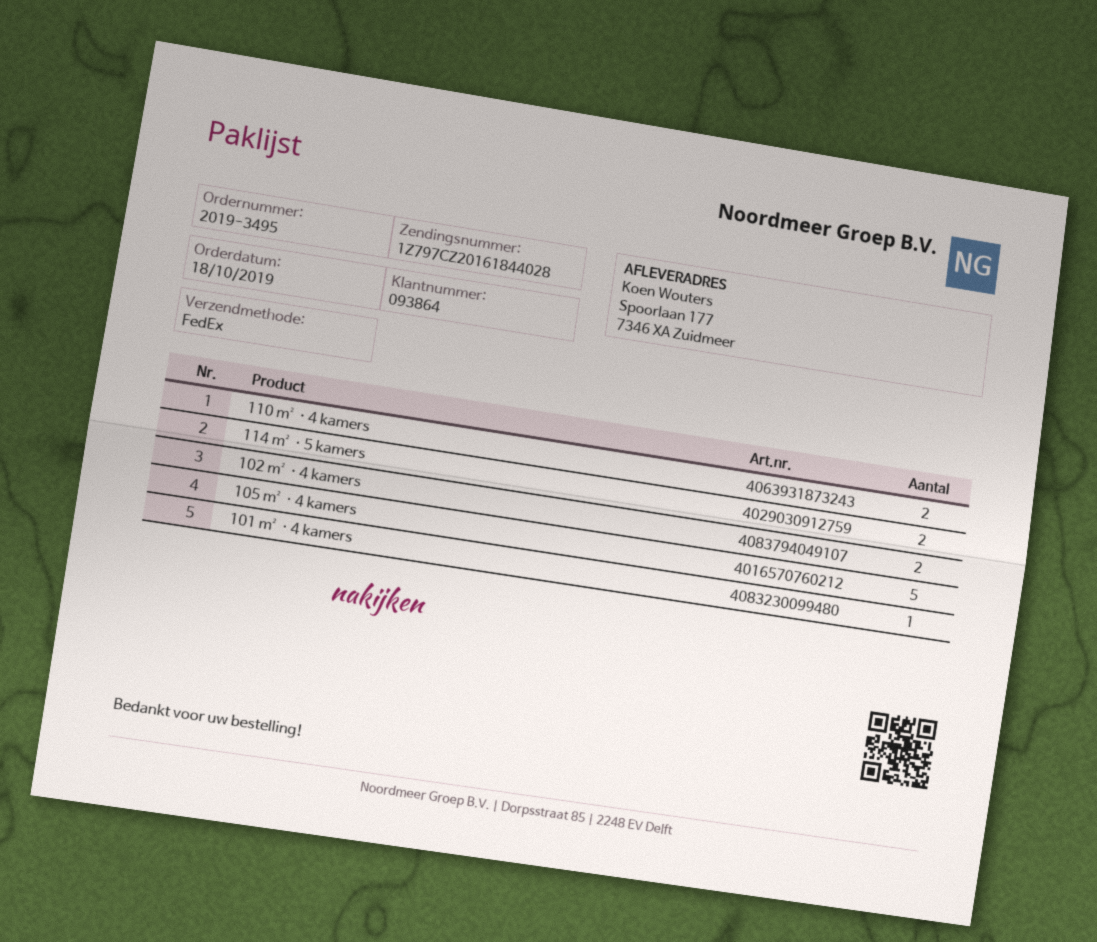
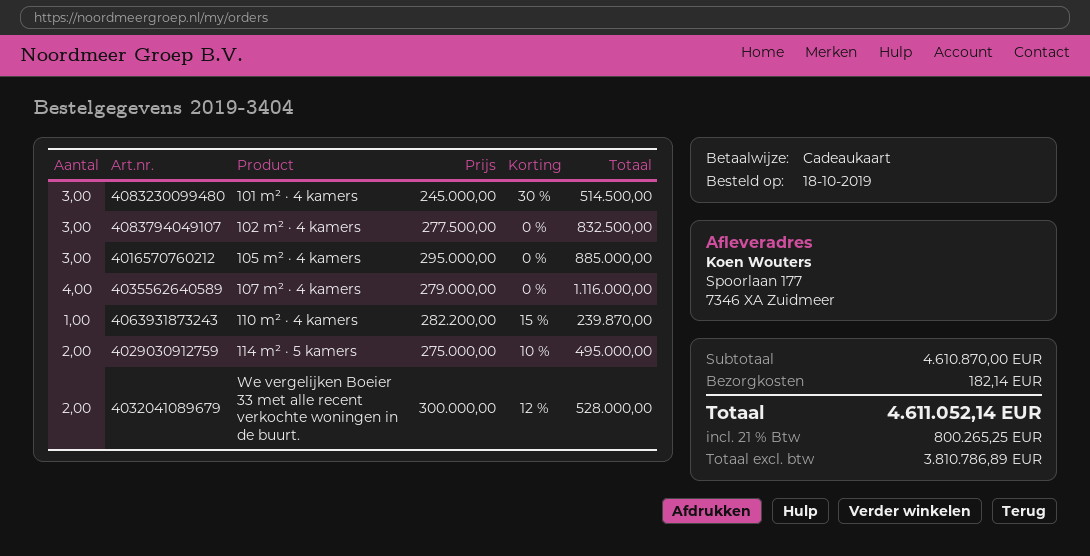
order number: 2019-3495 -> 2019-3404
110 m² · 4 kamers: 2 -> 1
102 m² · 4 kamers: 2 -> 3
105 m² · 4 kamers: 5 -> 3
101 m² · 4 kamers: 1 -> 3
107 m² · 4 kamers: none -> 4
We vergelijken Boeier 33 met alle recent verkochte woningen in de buurt.: none -> 2

